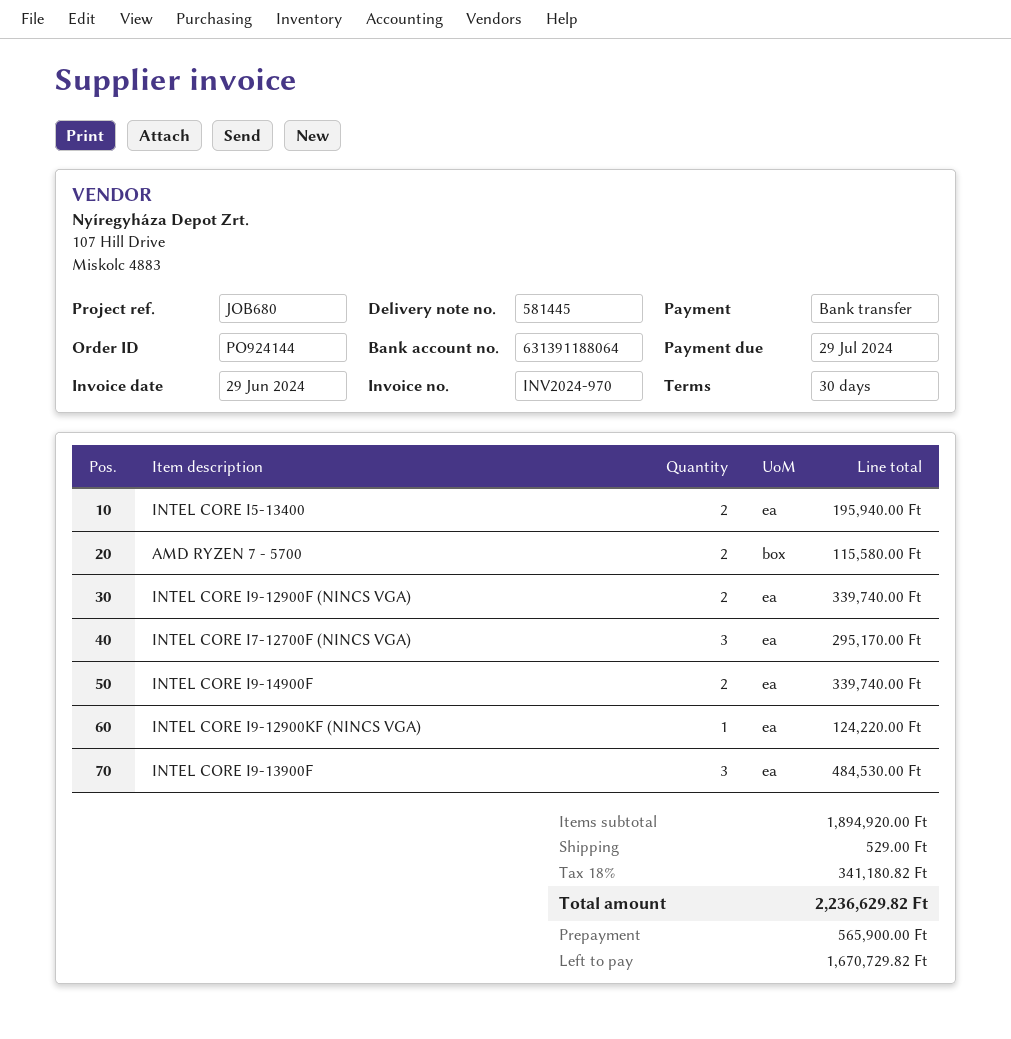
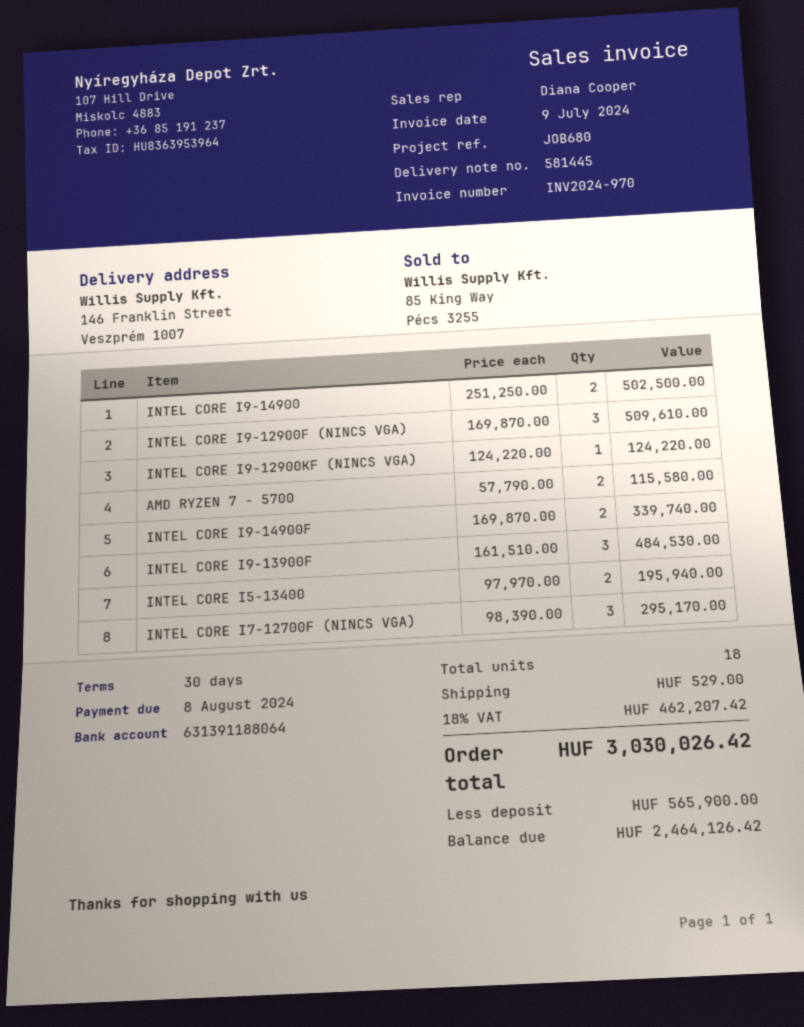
invoice date: 2024-06-29 -> 2024-07-09
due date: 2024-07-29 -> 2024-08-08
INTEL CORE I9-12900F (NINCS VGA): 2 for 339740.00 -> 3 for 509610.00
INTEL CORE I9-14900: none -> 2 for 502500.00
tax: 18% = 341180.82 -> 18% = 462207.42
total: 2236629.82 -> 3030026.42
balance: 1670729.82 -> 2464126.42

